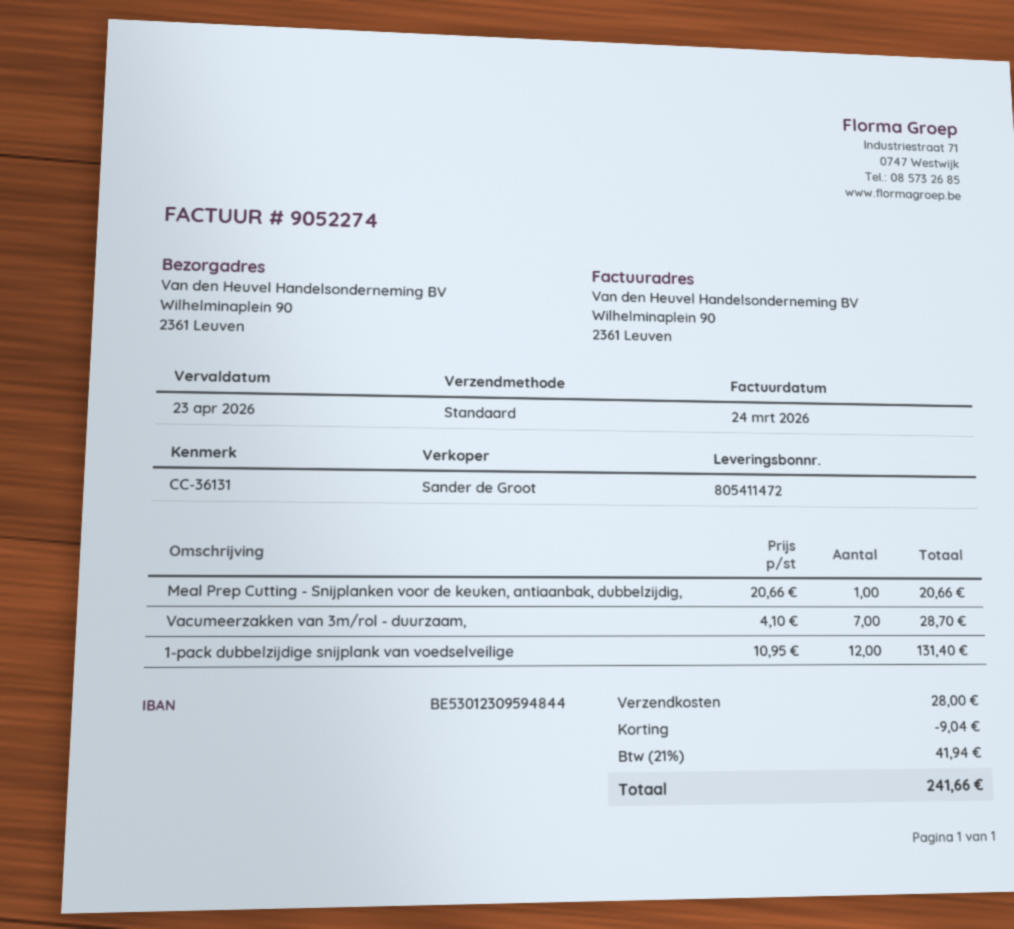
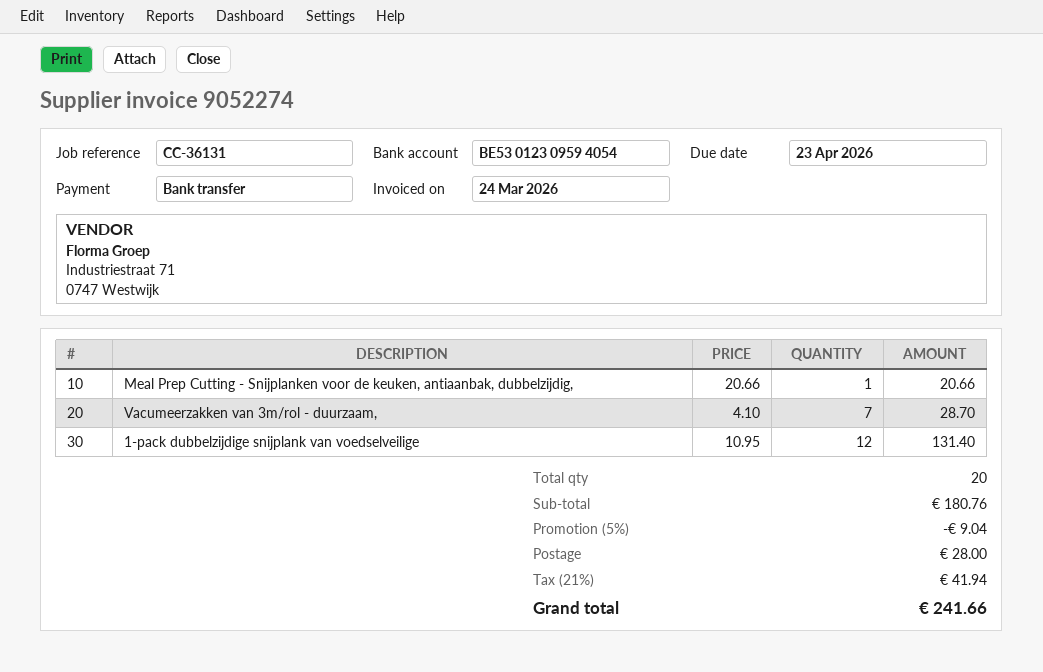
bank account: BE53012309594844 -> BE53012309594054

